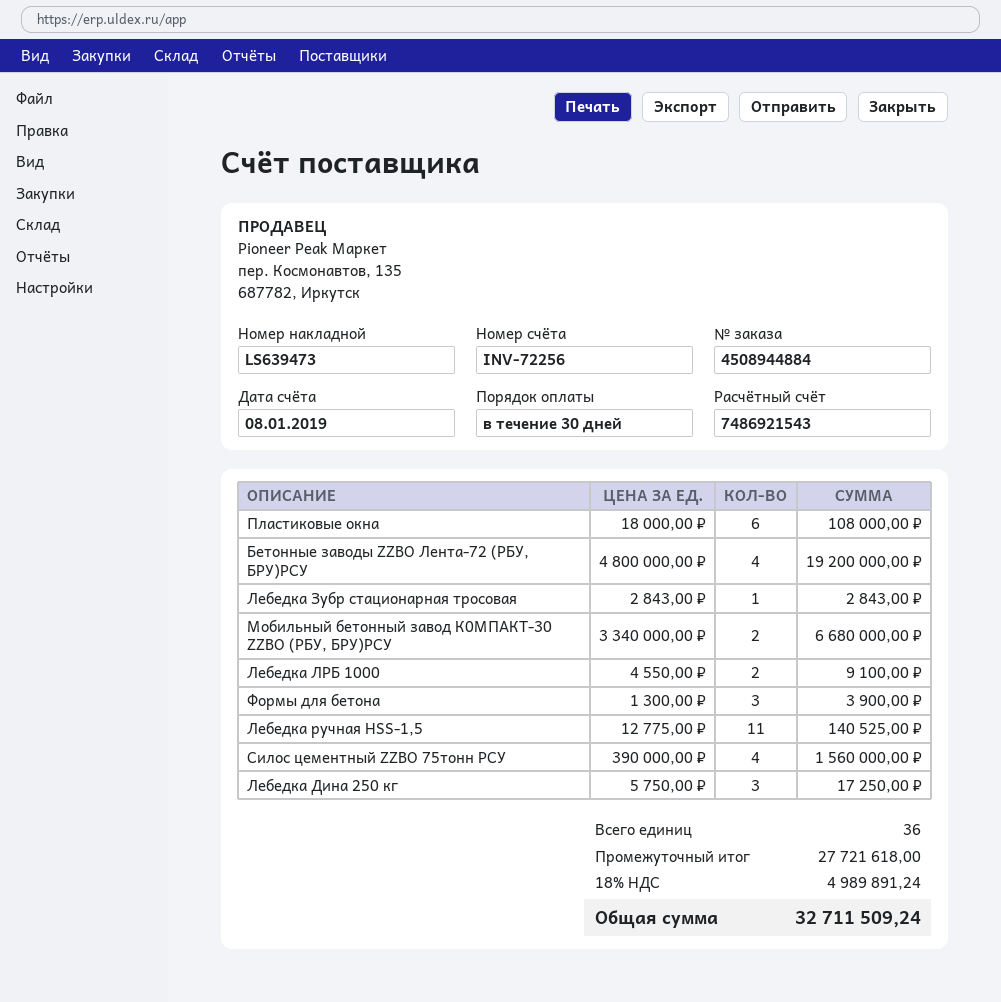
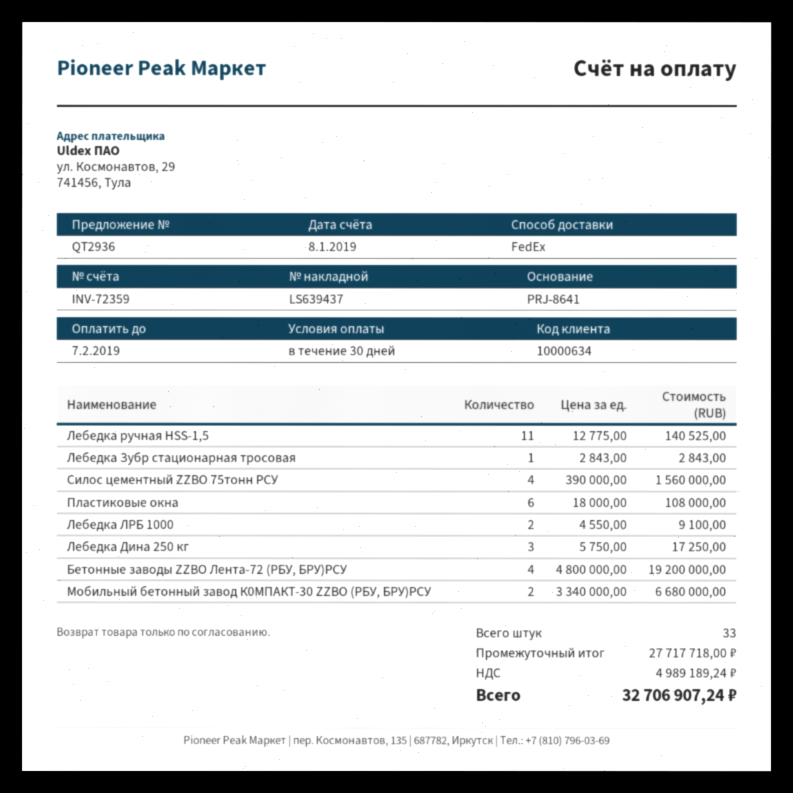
delivery note number: LS639473 -> LS639437
invoice number: INV-72256 -> INV-72359
Формы для бетона: 3 x 1300.00 = 3900.00 -> none
total quantity: 36 -> 33
subtotal: 27721618.00 -> 27717718.00
tax: 4989891.24 -> 4989189.24
total: 32711509.24 -> 32706907.24

